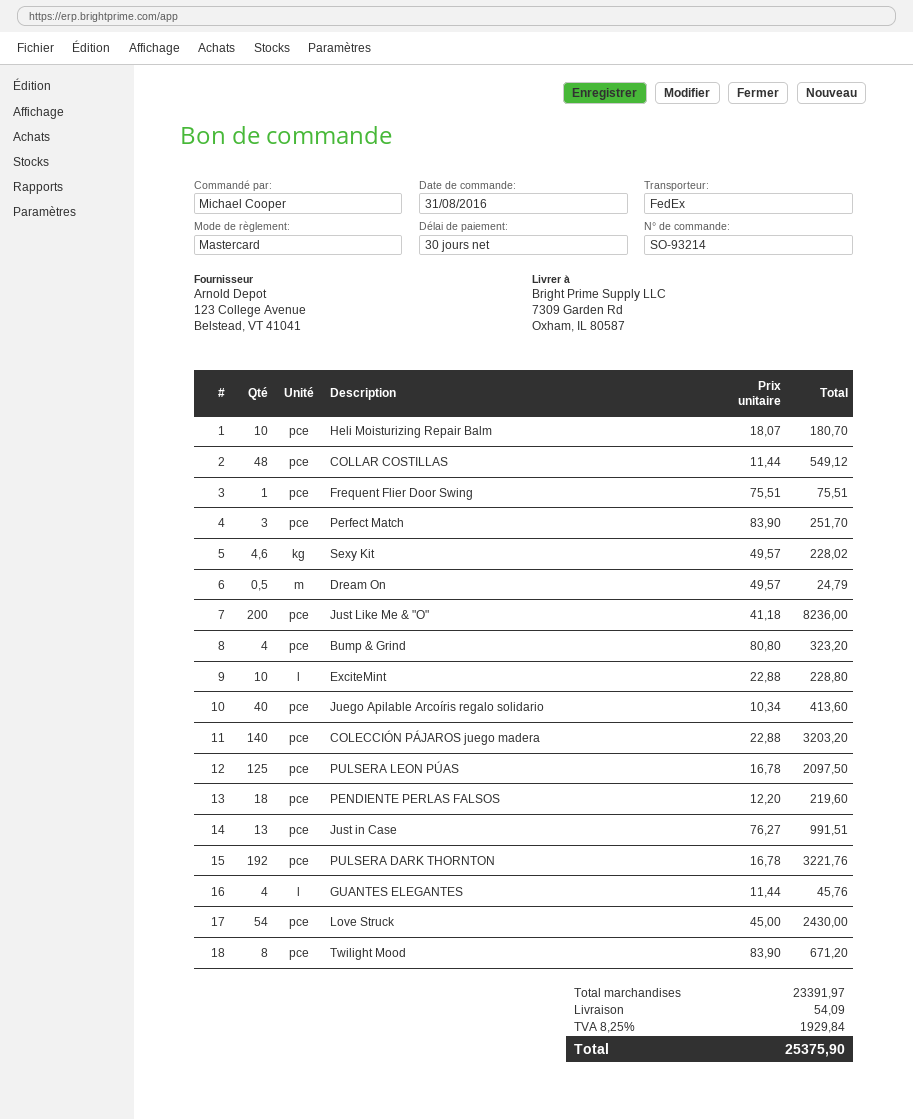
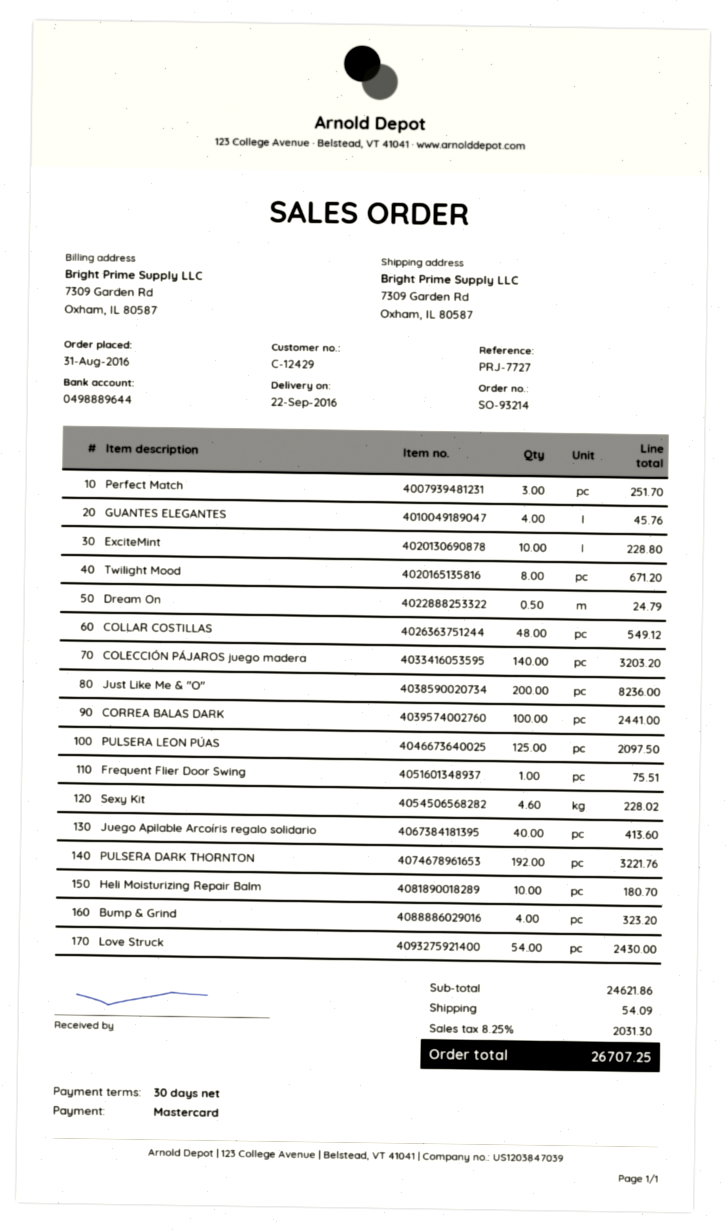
PENDIENTE PERLAS FALSOS: 18 for 219.60 -> none
Just in Case: 13 for 991.51 -> none
CORREA BALAS DARK: none -> 100 for 2441.00
subtotal: 23391.97 -> 24621.86
tax: 8.25% = 1929.84 -> 8.25% = 2031.30
total: 25375.90 -> 26707.25

